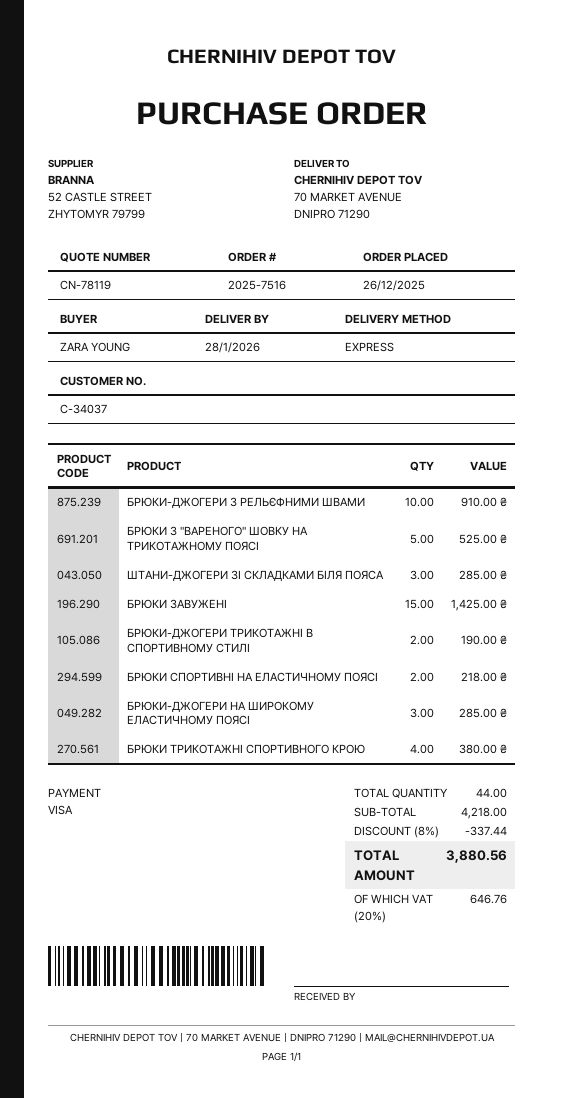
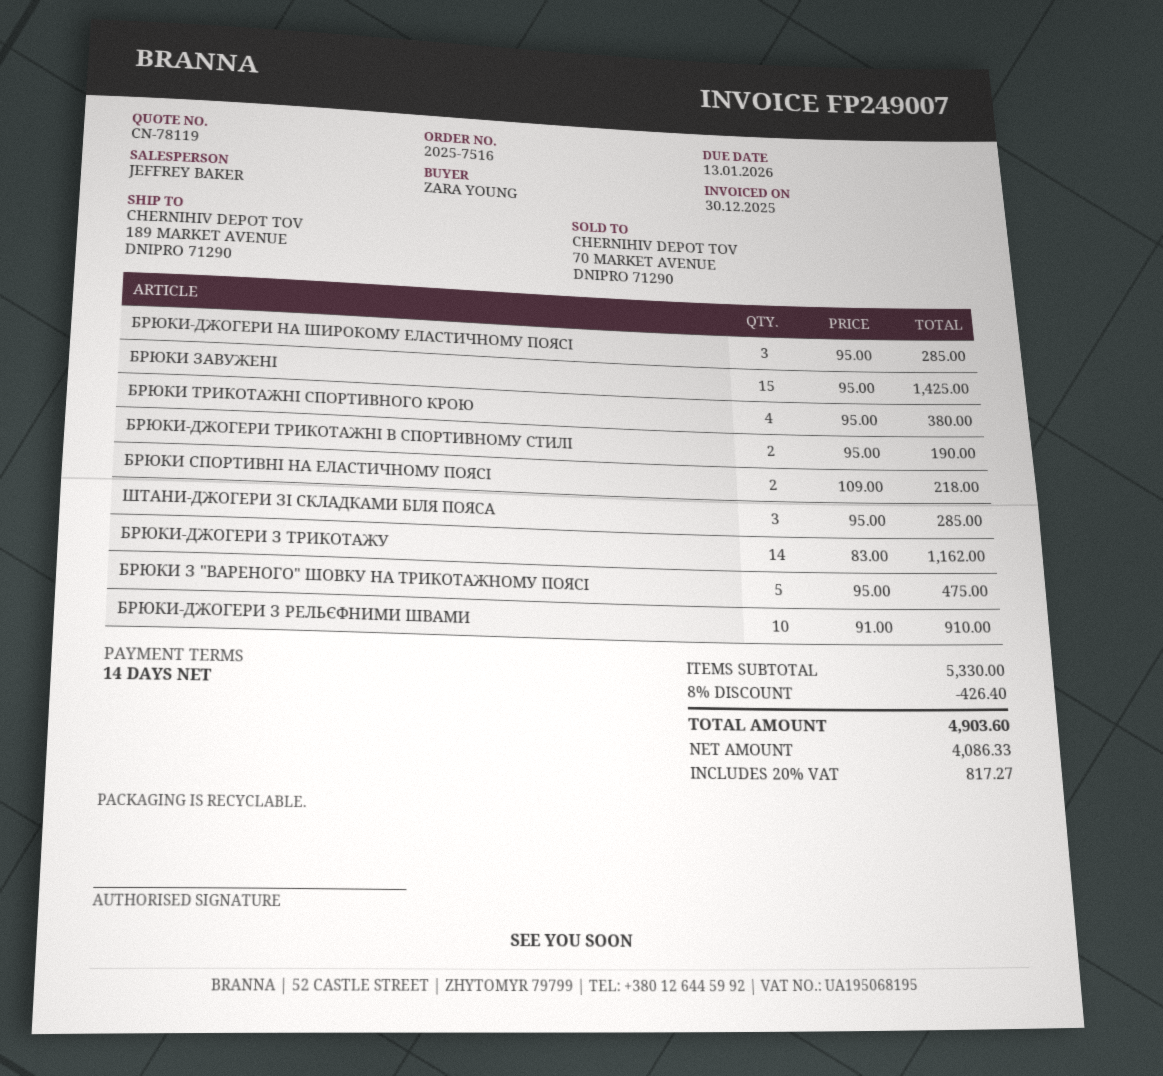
ship to: 70 MARKET AVENUE, DNIPRO 71290 -> 189 MARKET AVENUE, DNIPRO 71290
БРЮКИ З "ВАРЕНОГО" ШОВКУ НА ТРИКОТАЖНОМУ ПОЯСІ: 5 for 525.00 -> 5 for 475.00
БРЮКИ-ДЖОГЕРИ З ТРИКОТАЖУ: none -> 14 for 1162.00
subtotal: 4218.00 -> 5330.00
discount: 8% = 337.44 -> 8% = 426.40
tax: 20% = 646.76 -> 20% = 817.27
total: 3880.56 -> 4903.60

